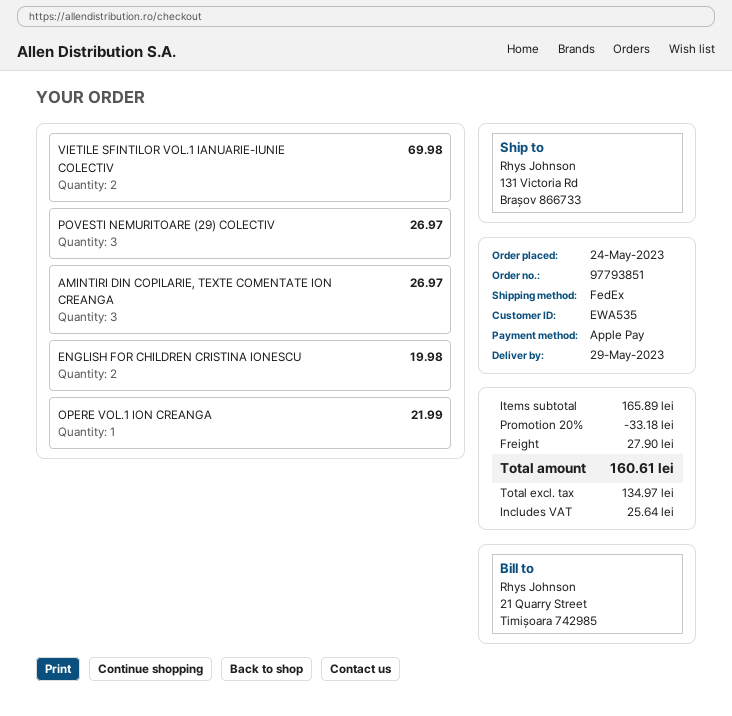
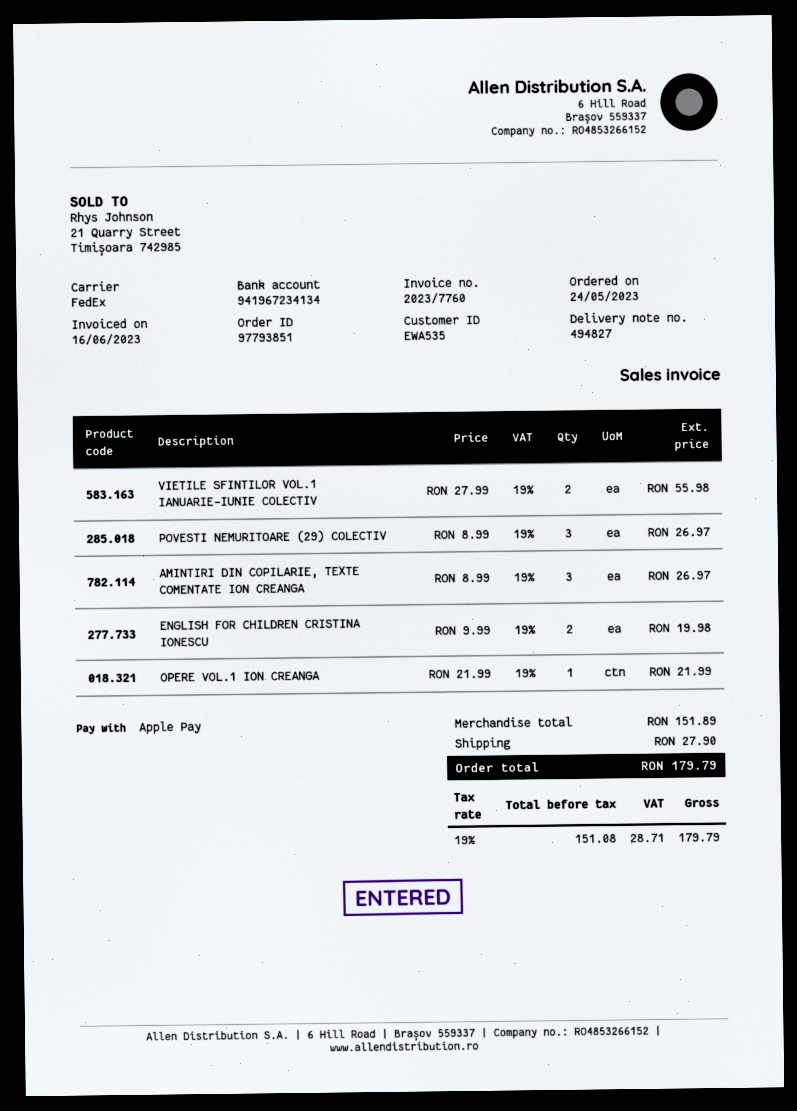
VIETILE SFINTILOR VOL.1 IANUARIE-IUNIE COLECTIV: 2 for 69.98 -> 2 for 55.98
subtotal: 165.89 -> 151.89
discount: 20% = 33.18 -> none
net: 134.97 -> 151.08
tax: 25.64 -> 28.71
total: 160.61 -> 179.79

